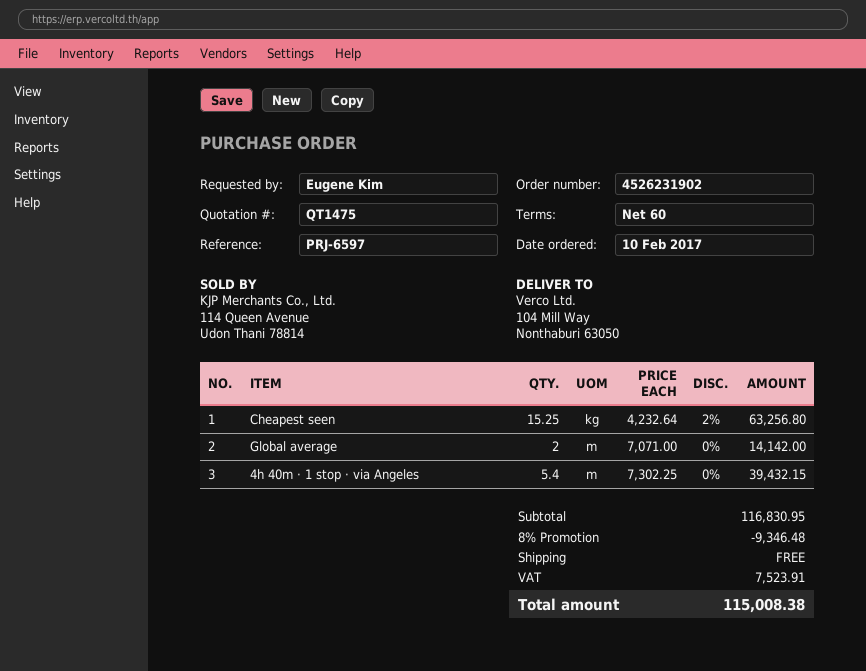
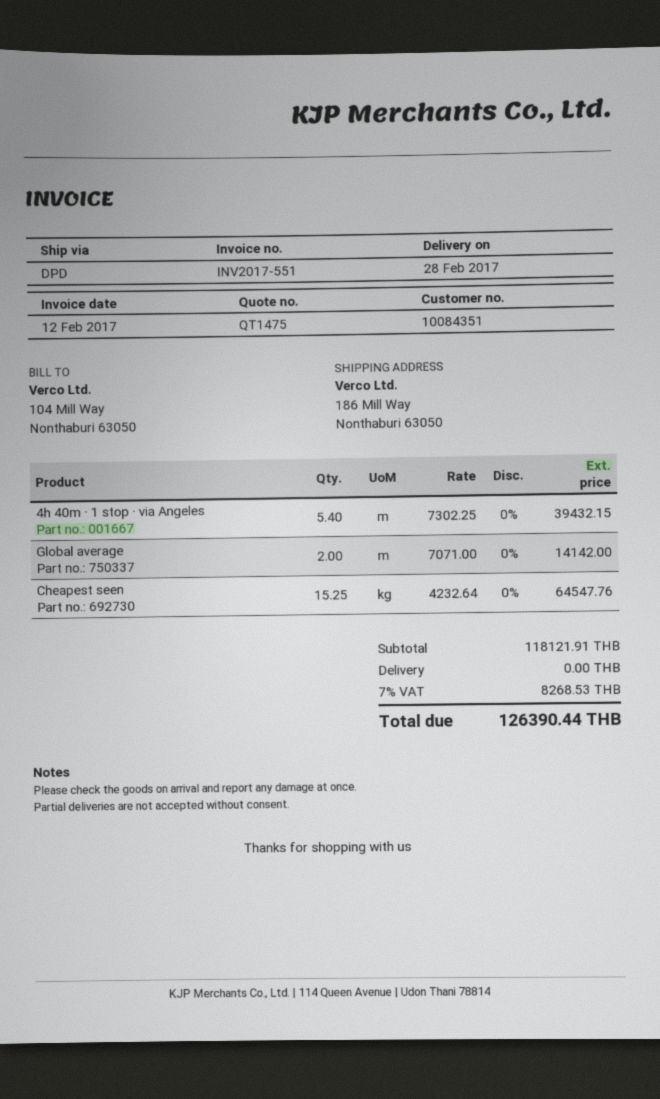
ship to: 104 Mill Way, Nonthaburi 63050 -> 186 Mill Way, Nonthaburi 63050
Cheapest seen: 15.25 x 4232.64 - 2% = 63256.80 -> 15.25 x 4232.64 = 64547.76
subtotal: 116830.95 -> 118121.91
discount: 8% = 9346.48 -> none
tax: 7523.91 -> 8268.53
total: 115008.38 -> 126390.44

